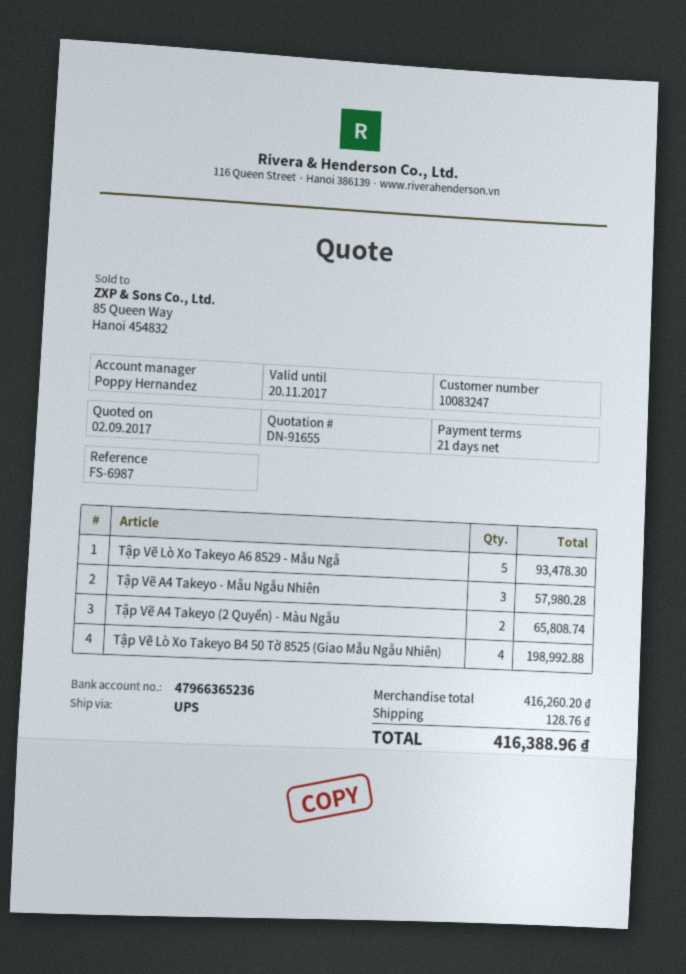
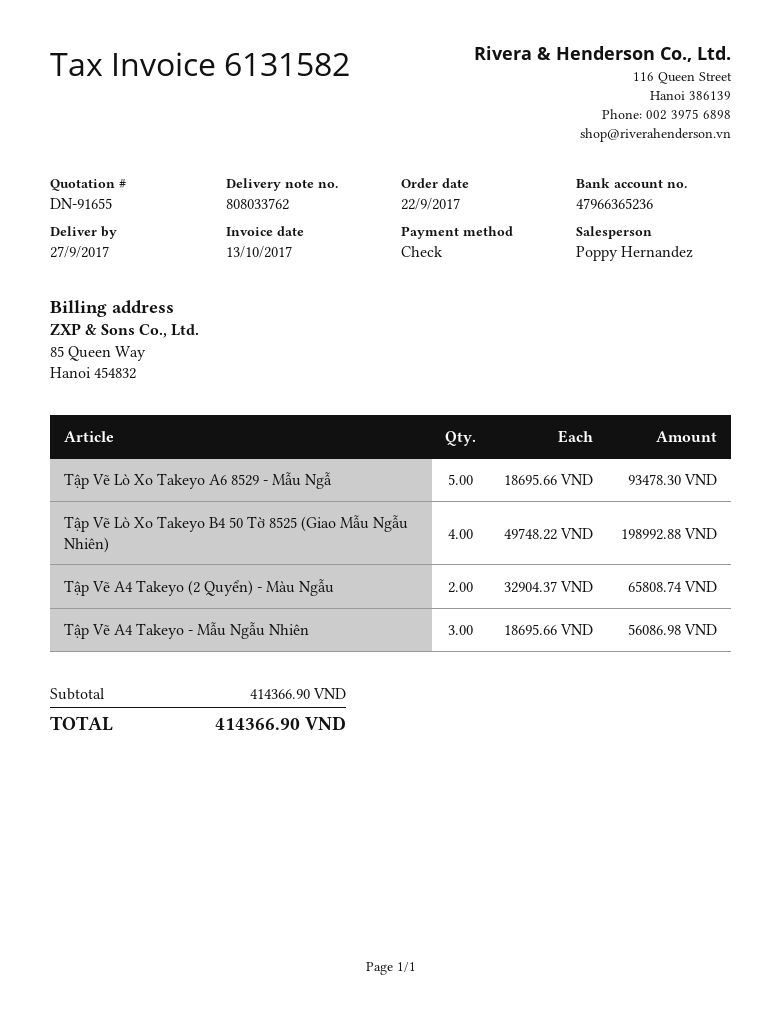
Tập Vẽ A4 Takeyo - Mẫu Ngẫu Nhiên: 3 for 57980.28 -> 3 for 56086.98
subtotal: 416260.20 -> 414366.90
shipping: 128.76 -> none
total: 416388.96 -> 414366.90

